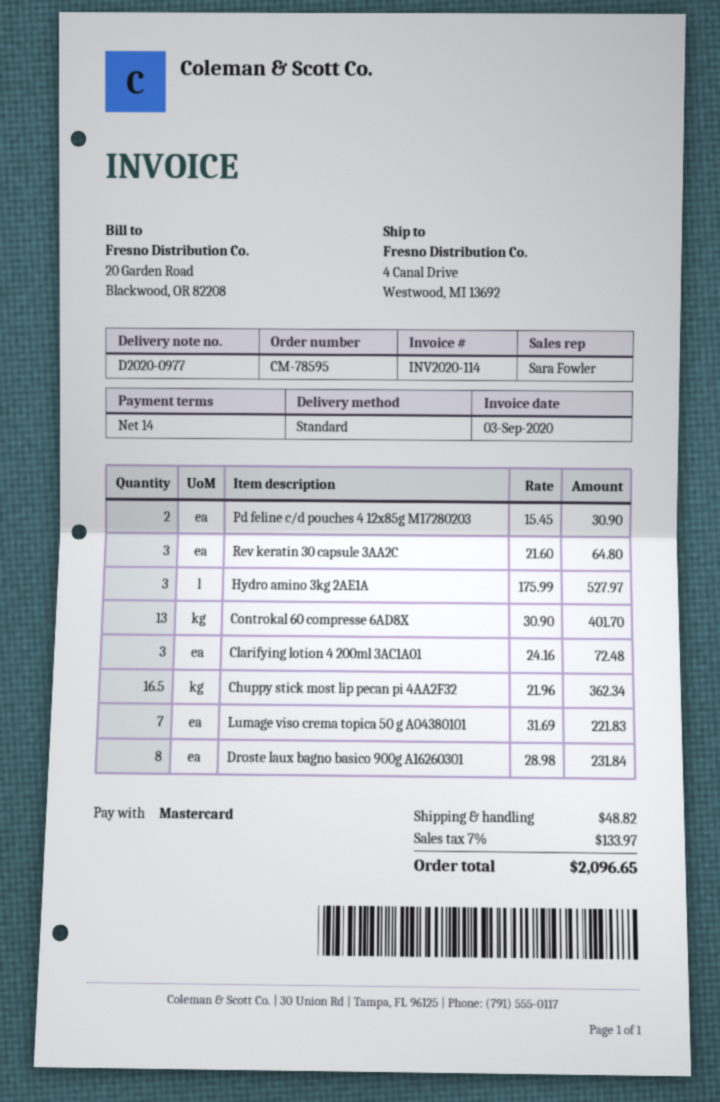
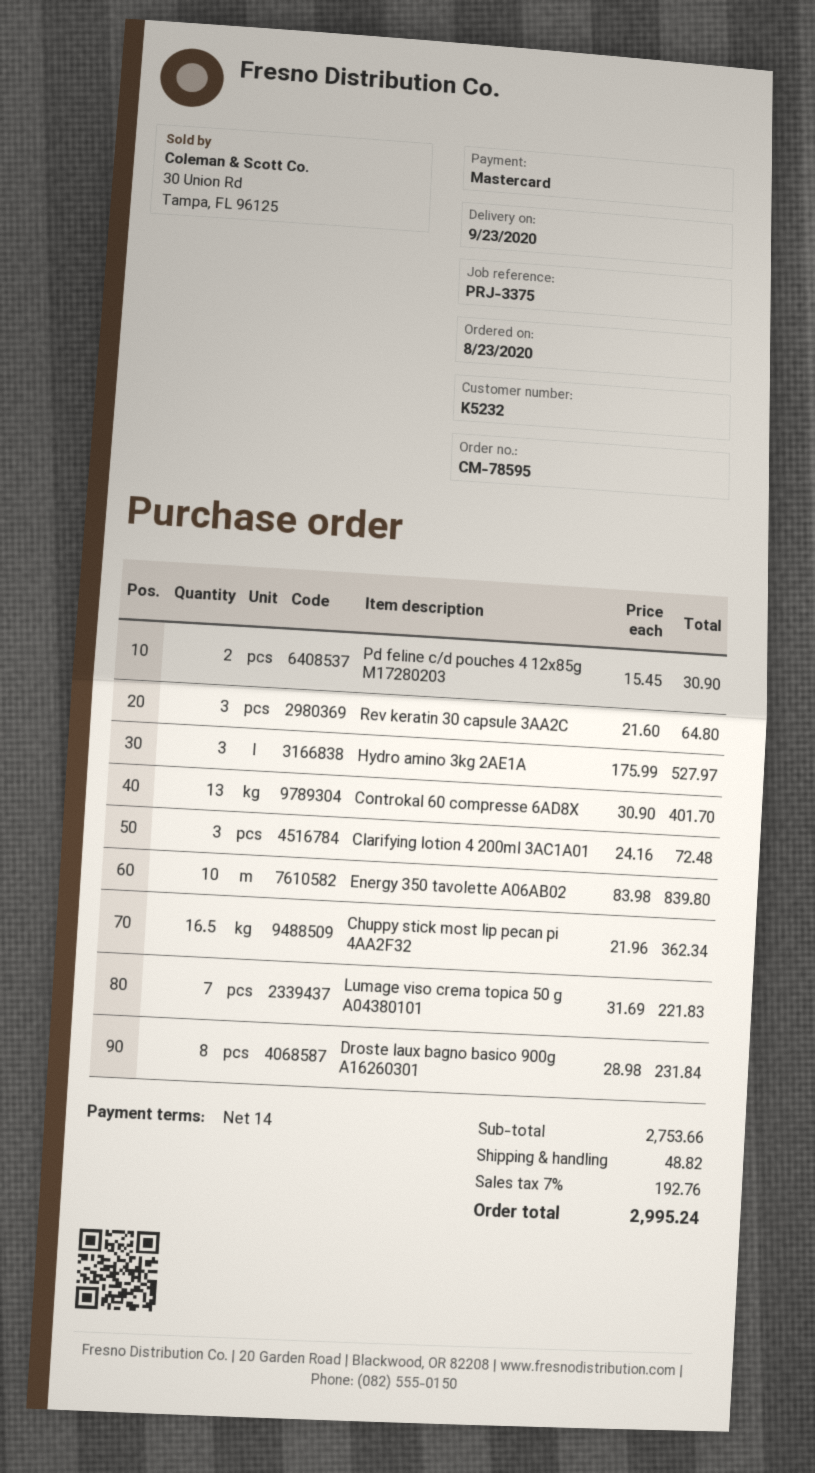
Energy 350 tavolette A06AB02: none -> 10 x 83.98 = 839.80
tax: 7% = 133.97 -> 7% = 192.76
total: 2096.65 -> 2995.24

